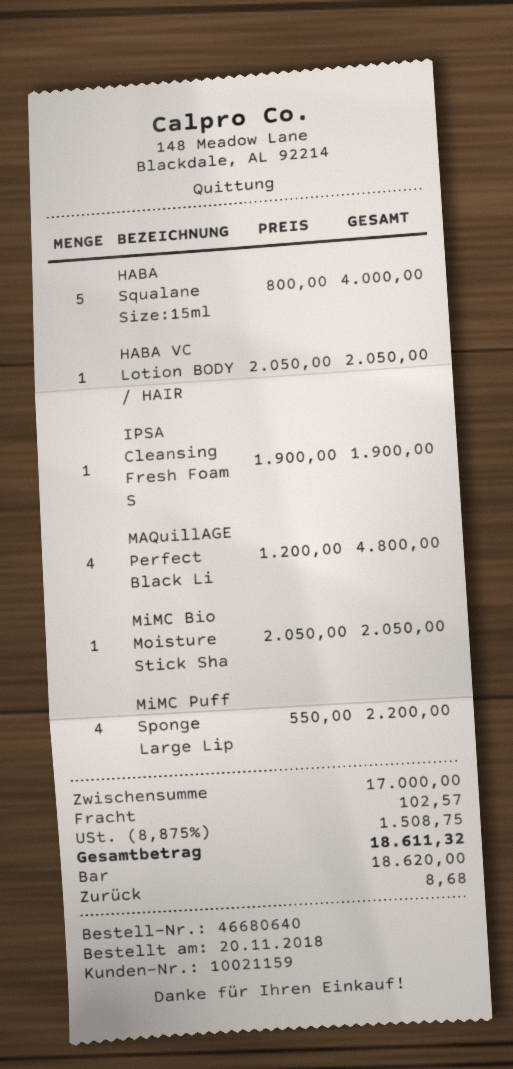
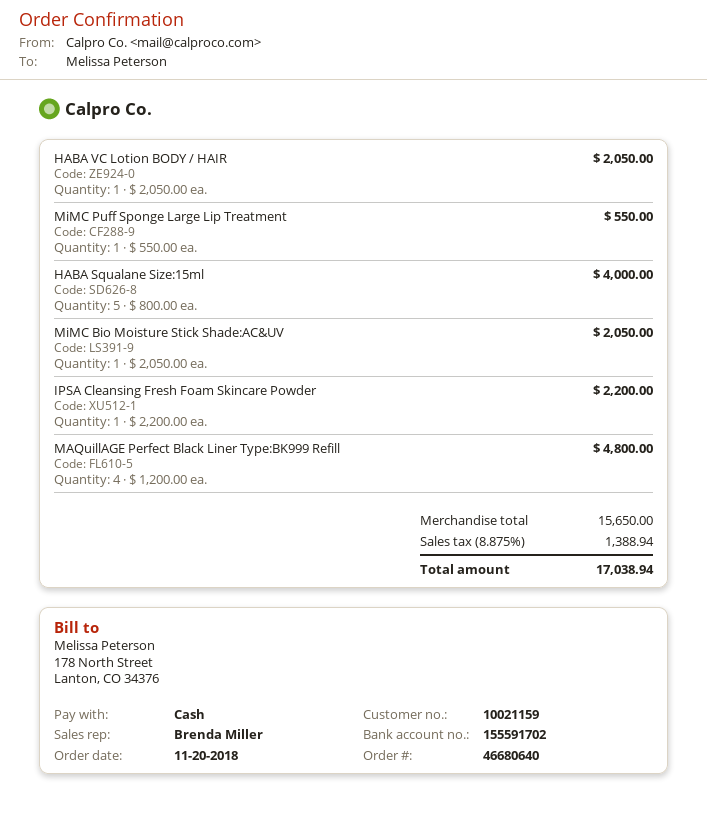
IPSA Cleansing Fresh Foam S: 1 x 1900.00 = 1900.00 -> 1 x 2200.00 = 2200.00
MiMC Puff Sponge Large Lip: 4 x 550.00 = 2200.00 -> 1 x 550.00 = 550.00
subtotal: 17000.00 -> 15650.00
shipping: 102.57 -> none
tax: 8.875% = 1508.75 -> 8.875% = 1388.94
total: 18611.32 -> 17038.94

